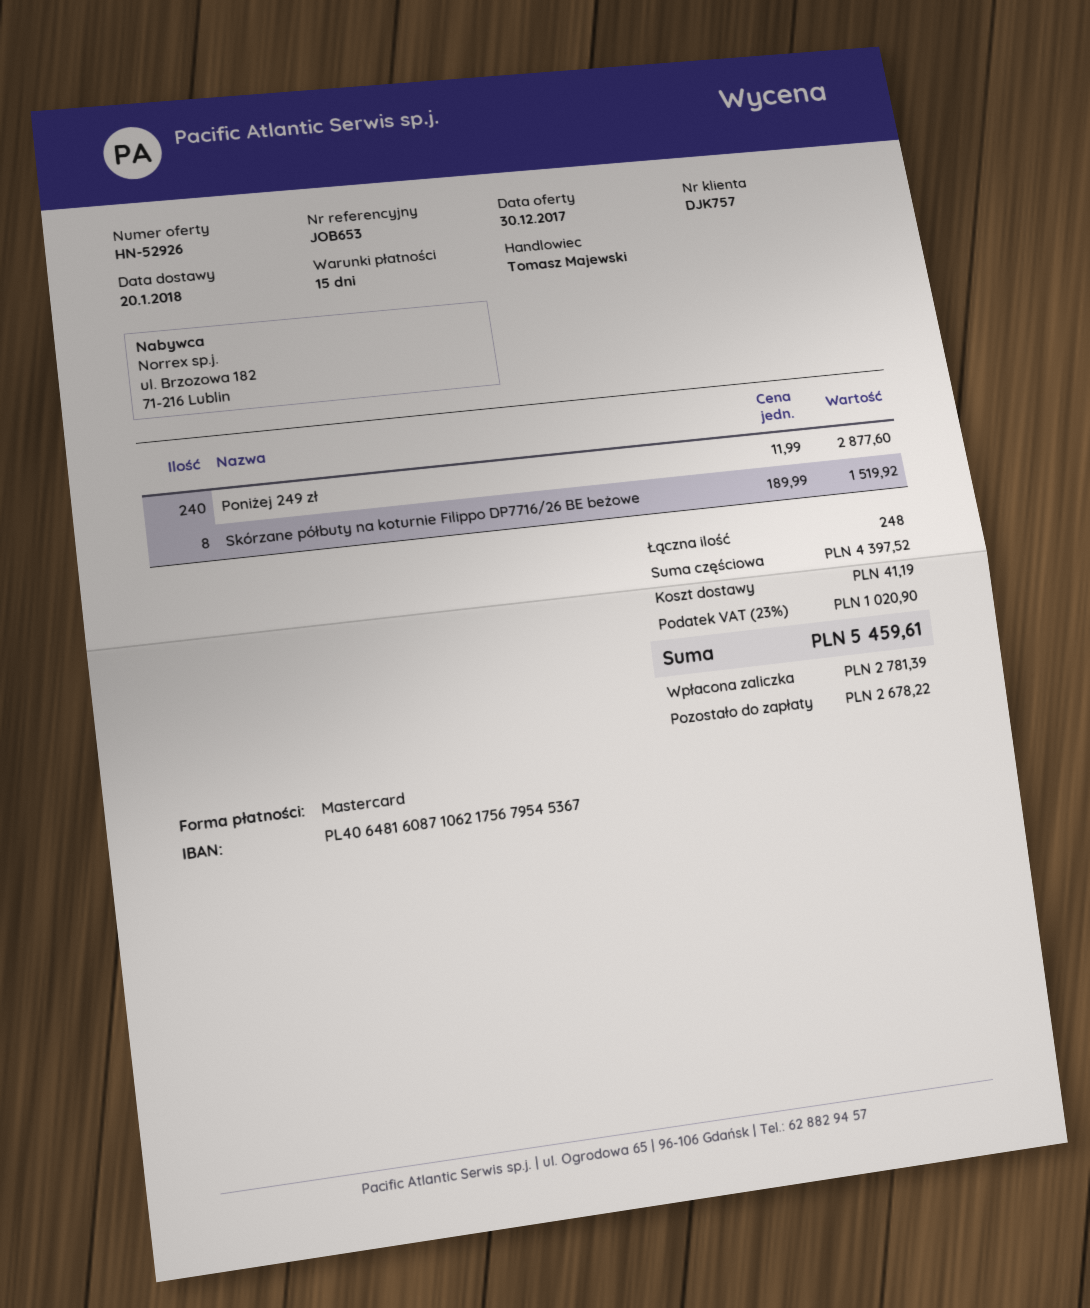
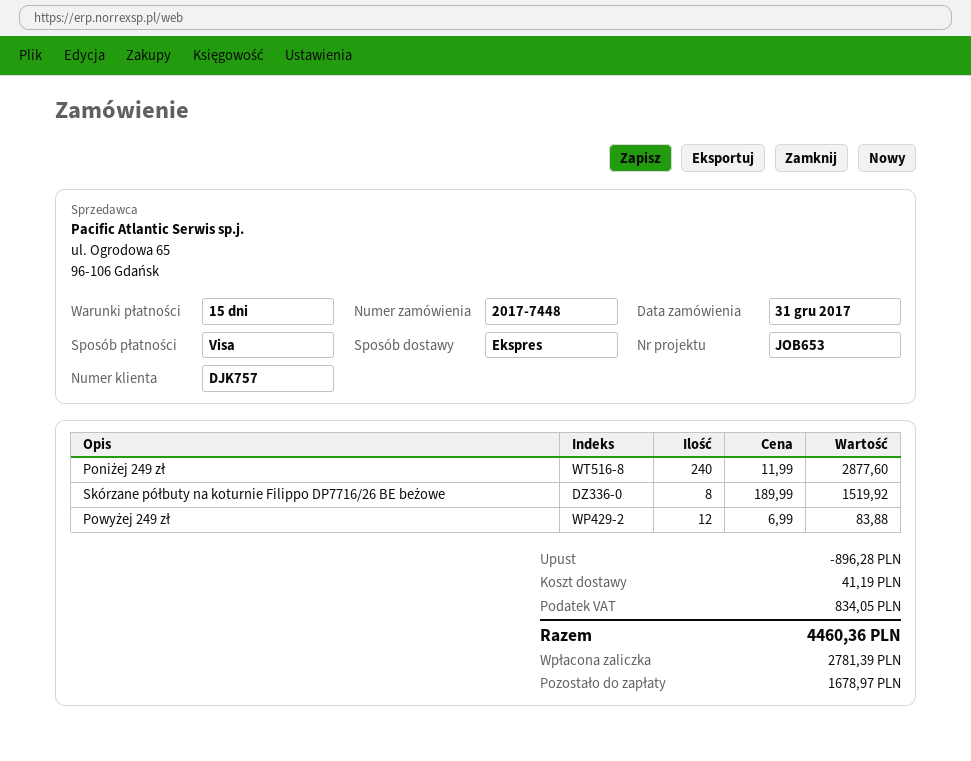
payment method: Mastercard -> Visa
Powyżej 249 zł: none -> 12 x 6.99 = 83.88
discount: none -> 896.28
tax: 1020.90 -> 834.05
total: 5459.61 -> 4460.36
balance: 2678.22 -> 1678.97

